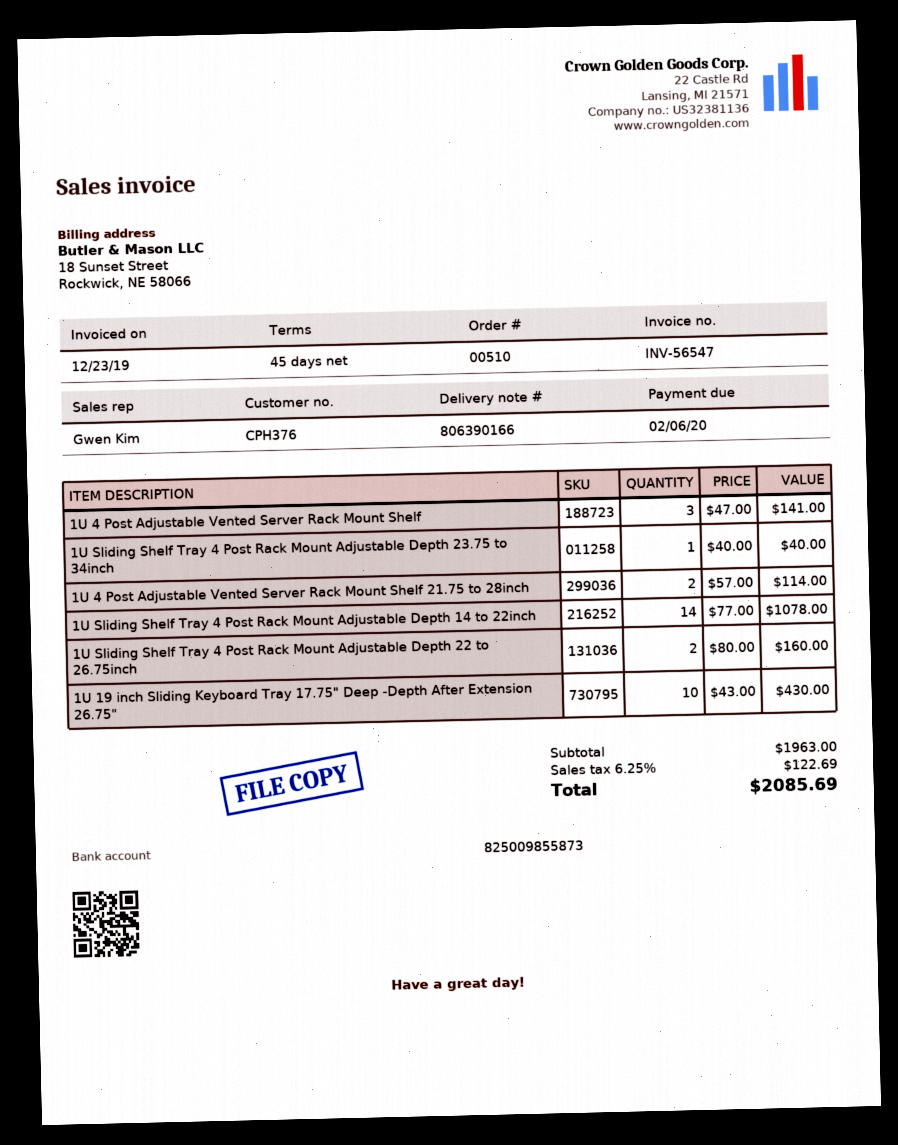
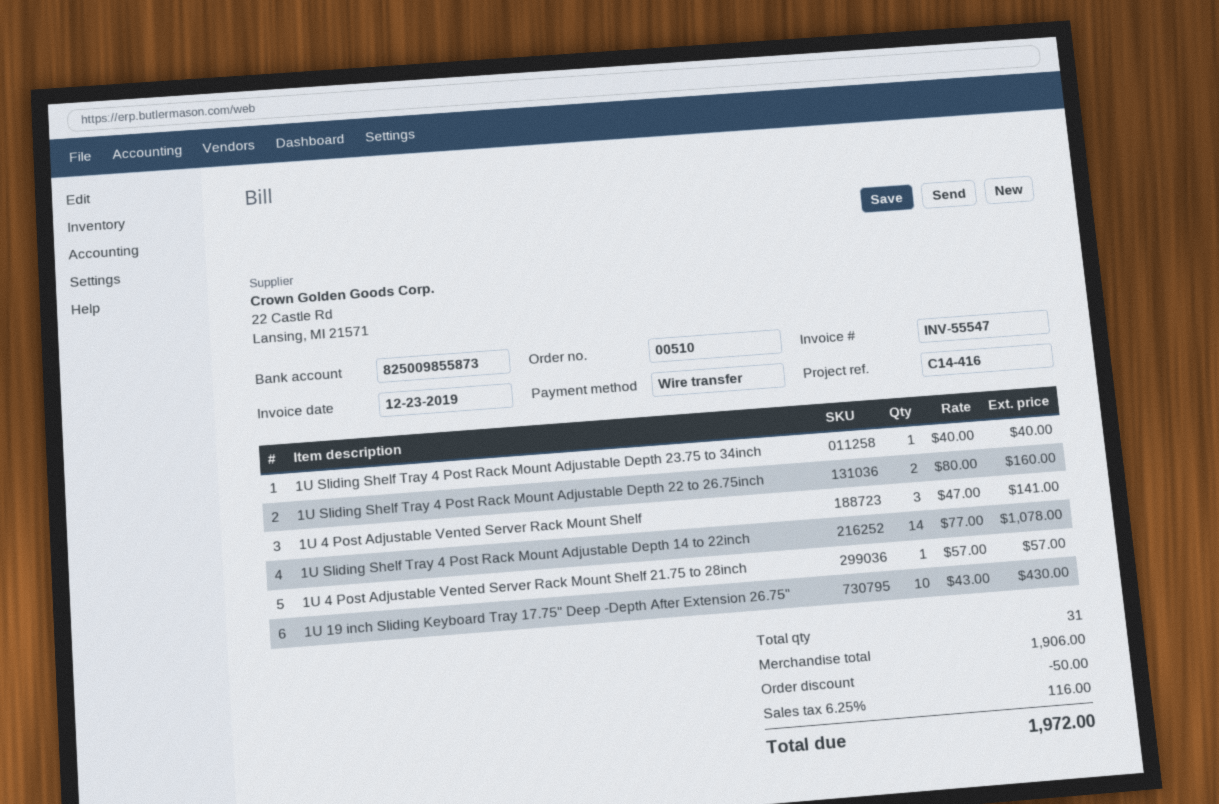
invoice number: INV-56547 -> INV-55547
1U 4 Post Adjustable Vented Server Rack Mount Shelf 21.75 to 28inch: 2 x 57.00 = 114.00 -> 1 x 57.00 = 57.00
subtotal: 1963.00 -> 1906.00
discount: none -> 50.00
tax: 6.25% = 122.69 -> 6.25% = 116.00
total: 2085.69 -> 1972.00

